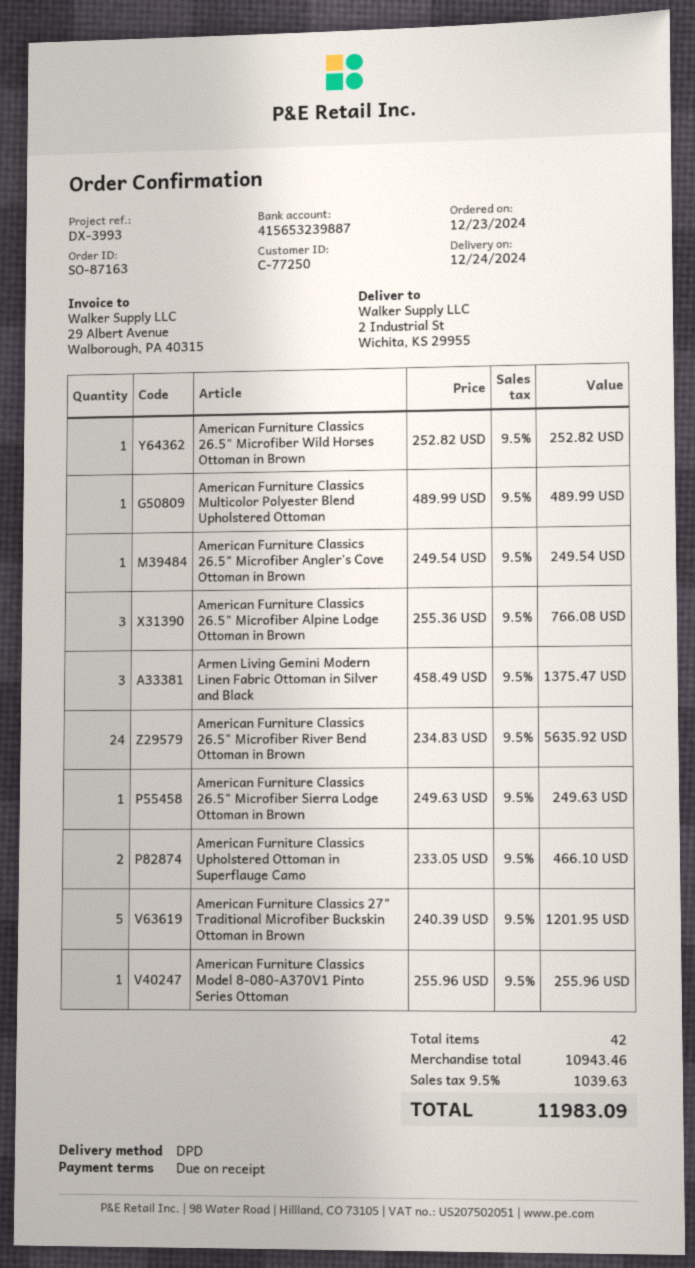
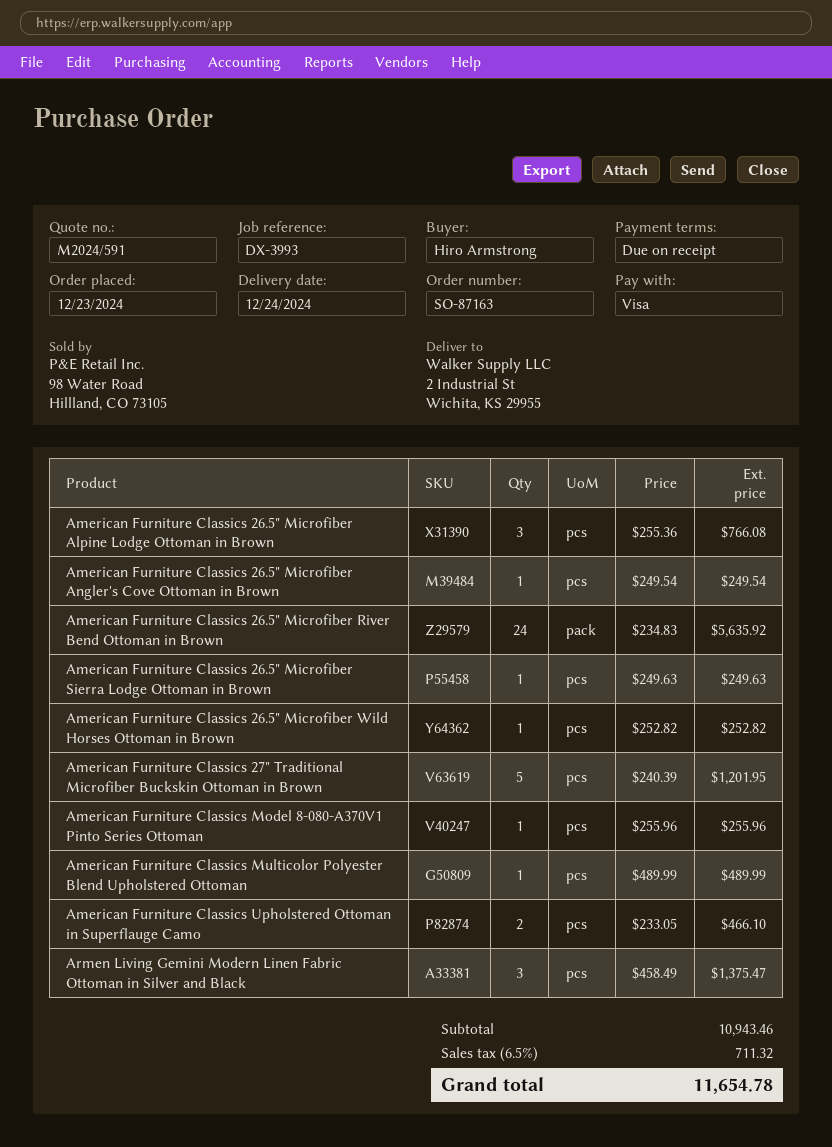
tax: 9.5% = 1039.63 -> 6.5% = 711.32
total: 11983.09 -> 11654.78

